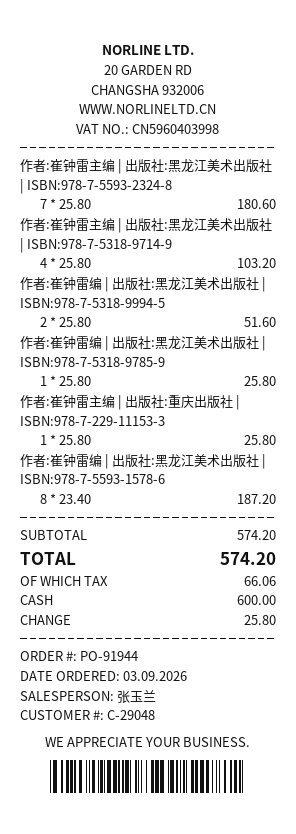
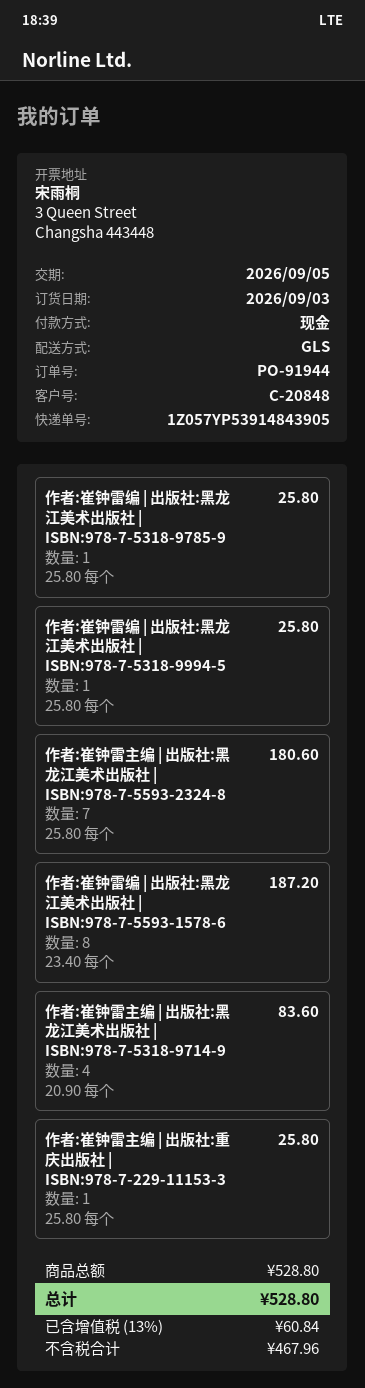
customer number: C-29048 -> C-20848
作者:崔钟雷主编 | 出版社:黑龙江美术出版社 | ISBN:978-7-5318-9714-9: 4 x 25.80 = 103.20 -> 4 x 20.90 = 83.60
作者:崔钟雷编 | 出版社:黑龙江美术出版社 | ISBN:978-7-5318-9994-5: 2 x 25.80 = 51.60 -> 1 x 25.80 = 25.80
subtotal: 574.20 -> 528.80
tax: 66.06 -> 60.84
total: 574.20 -> 528.80

